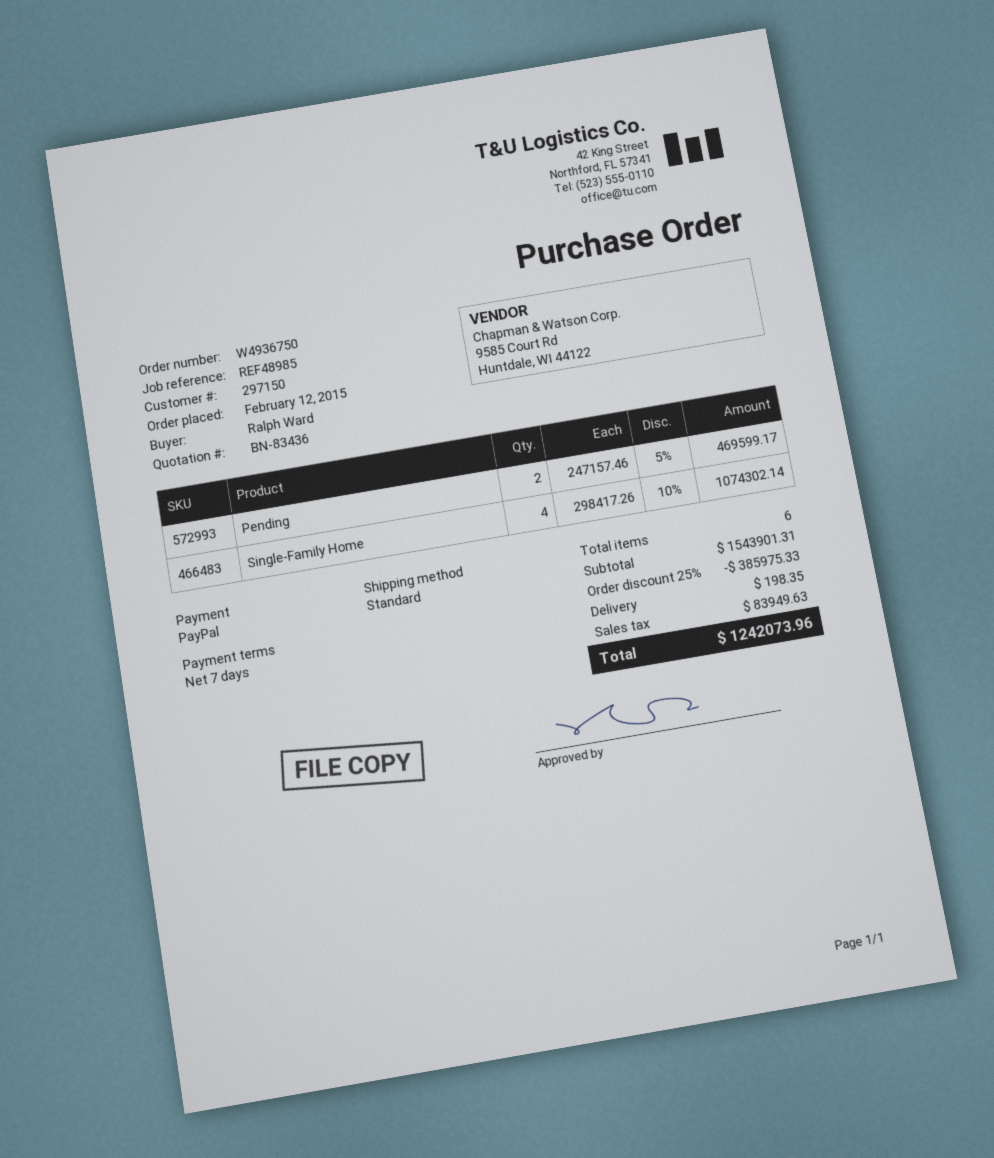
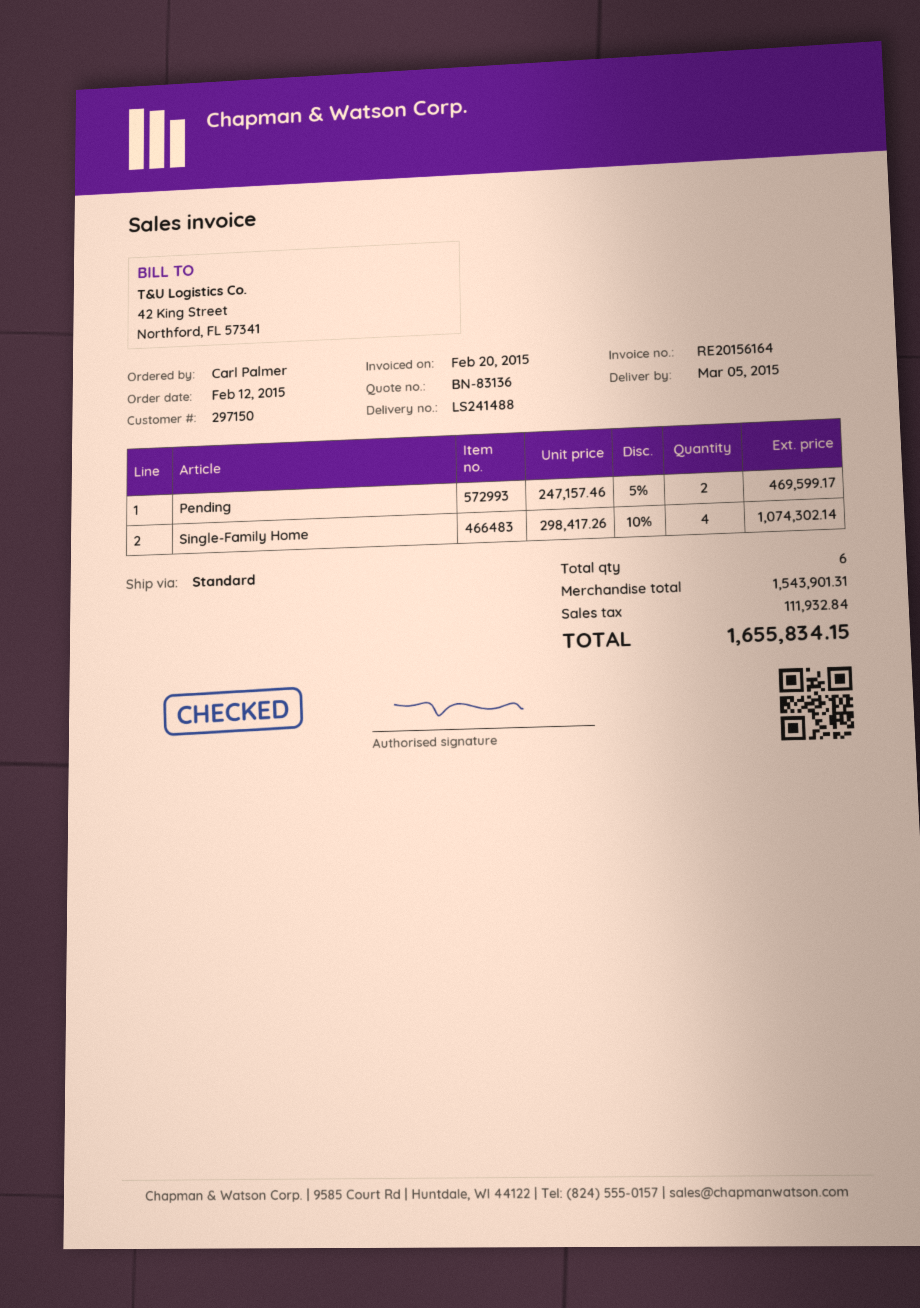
quote number: BN-83436 -> BN-83136
ordered by: Ralph Ward -> Carl Palmer
discount: 25% = 385975.33 -> none
shipping: 198.35 -> none
tax: 83949.63 -> 111932.84
total: 1242073.96 -> 1655834.15

